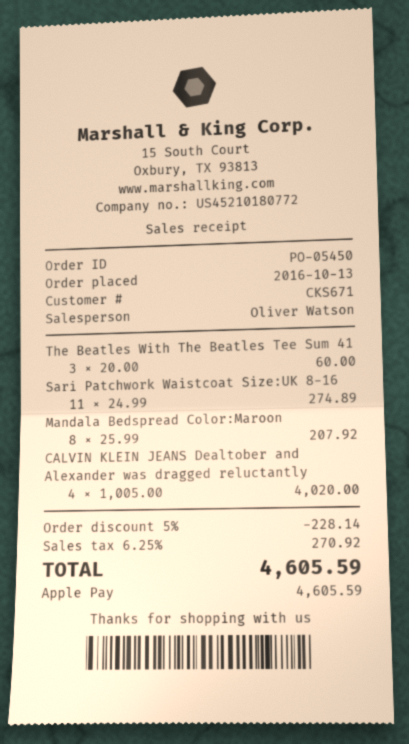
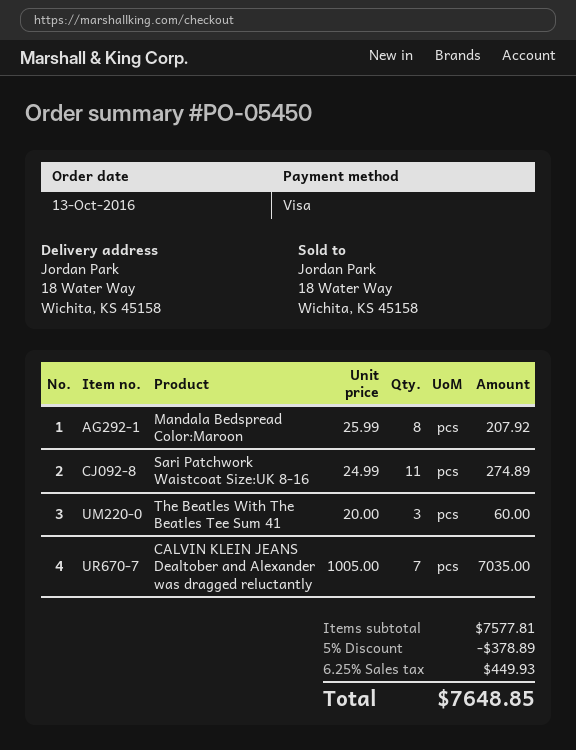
payment method: Apple Pay -> Visa
CALVIN KLEIN JEANS Dealtober and Alexander was dragged reluctantly: 4 x 1005.00 = 4020.00 -> 7 x 1005.00 = 7035.00
discount: 5% = 228.14 -> 5% = 378.89
tax: 6.25% = 270.92 -> 6.25% = 449.93
total: 4605.59 -> 7648.85

